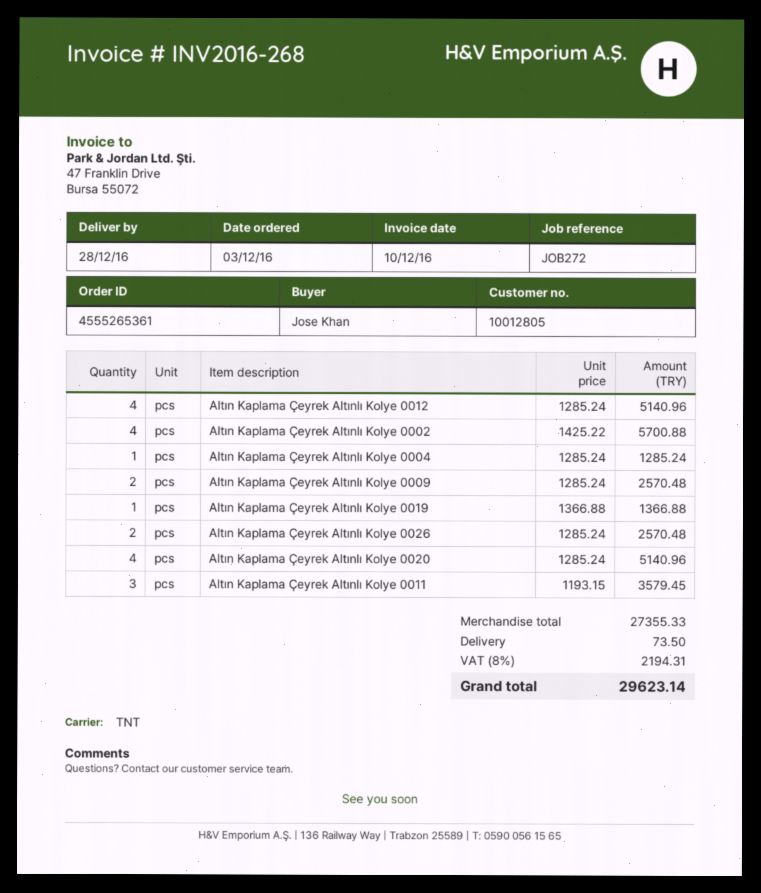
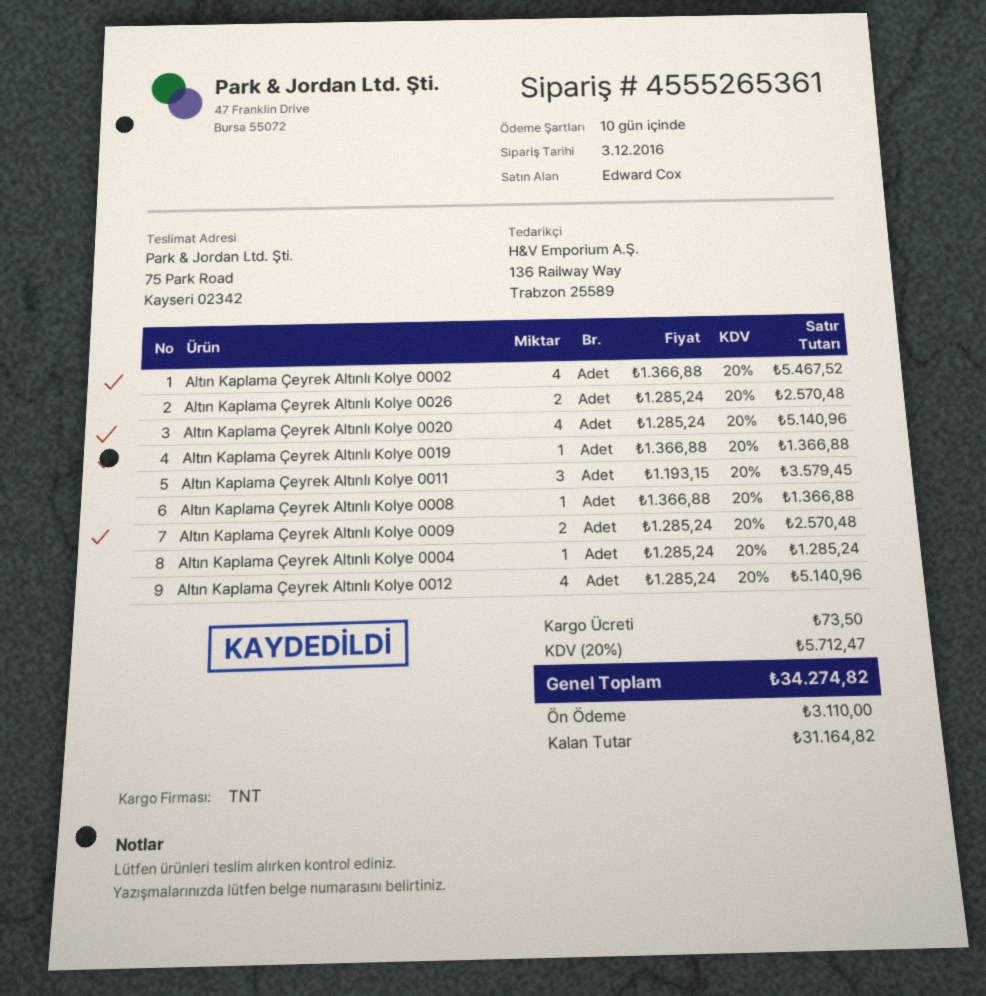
ordered by: Jose Khan -> Edward Cox
Altın Kaplama Çeyrek Altınlı Kolye 0002: 4 x 1425.22 = 5700.88 -> 4 x 1366.88 = 5467.52
Altın Kaplama Çeyrek Altınlı Kolye 0008: none -> 1 x 1366.88 = 1366.88
tax: 8% = 2194.31 -> 20% = 5712.47
total: 29623.14 -> 34274.82

